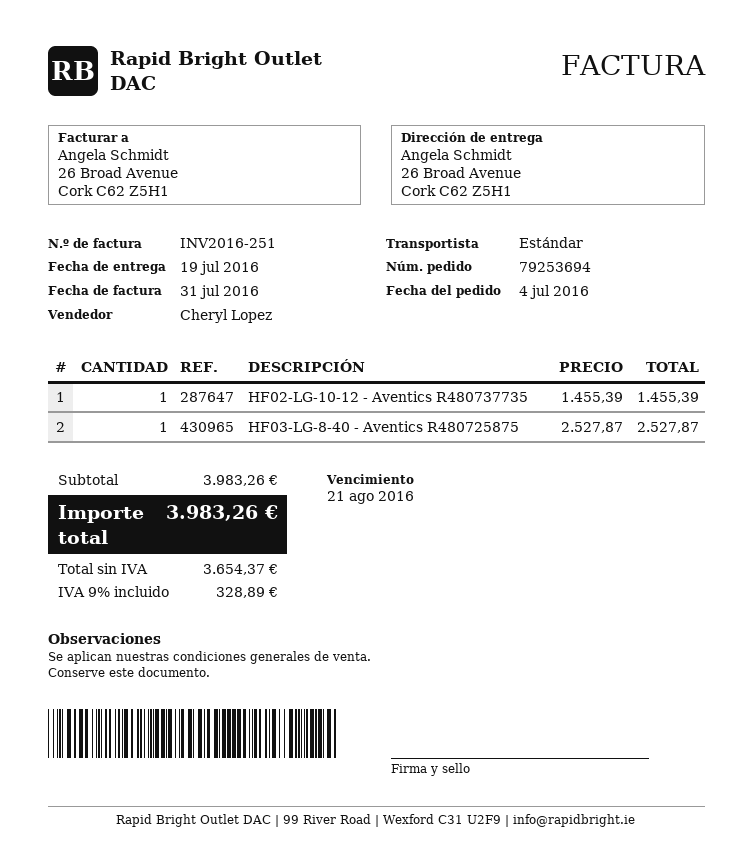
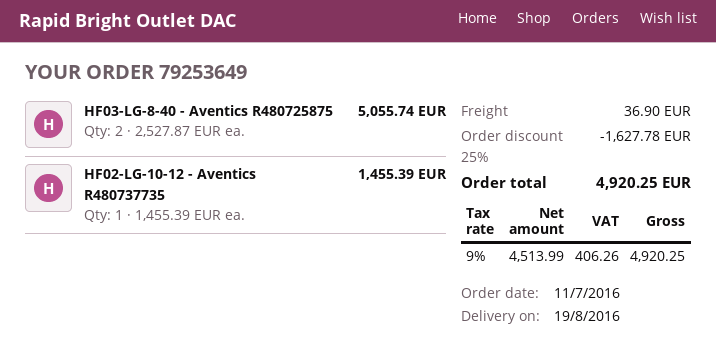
order number: 79253694 -> 79253649
order date: 2016-07-04 -> 2016-07-11
delivery date: 2016-07-19 -> 2016-08-19
HF03-LG-8-40 - Aventics R480725875: 1 x 2527.87 = 2527.87 -> 2 x 2527.87 = 5055.74
discount: none -> 25% = 1627.78
shipping: none -> 36.90
net: 3654.37 -> 4513.99
tax: 9% = 328.89 -> 9% = 406.26
total: 3983.26 -> 4920.25

